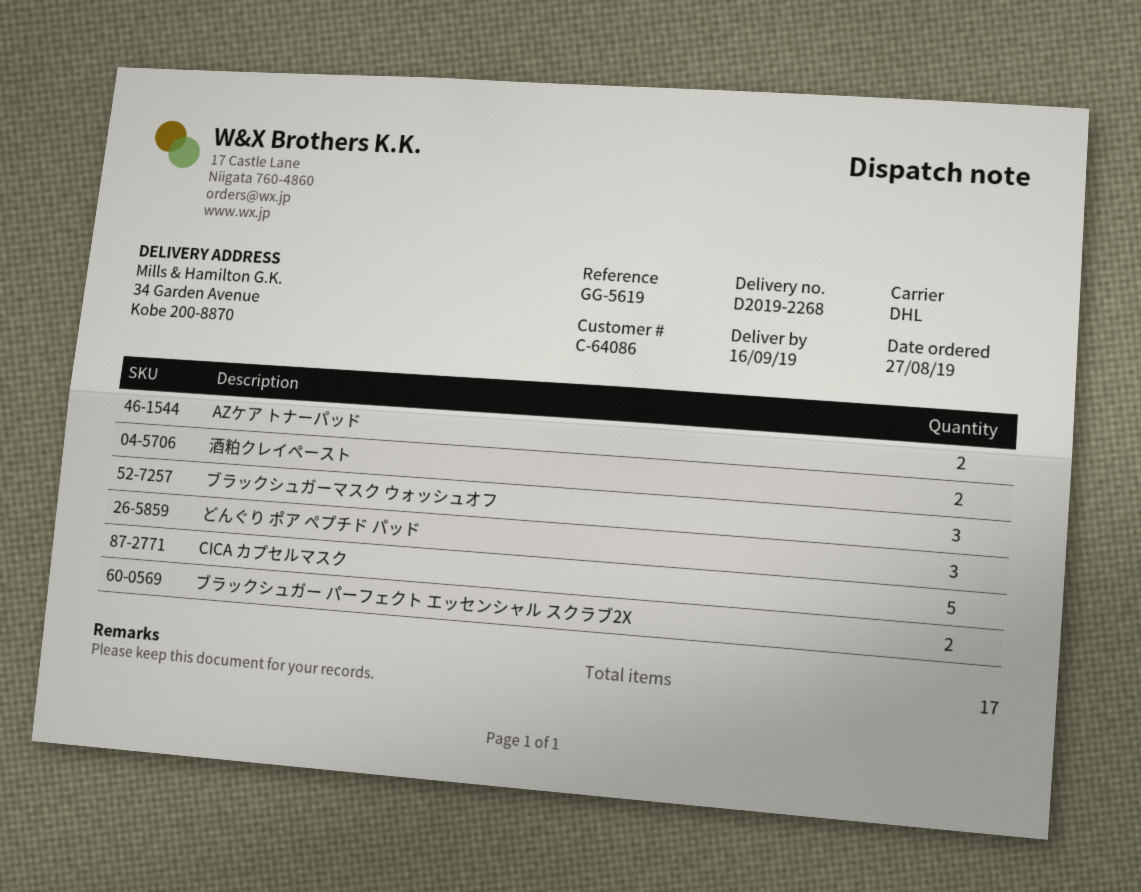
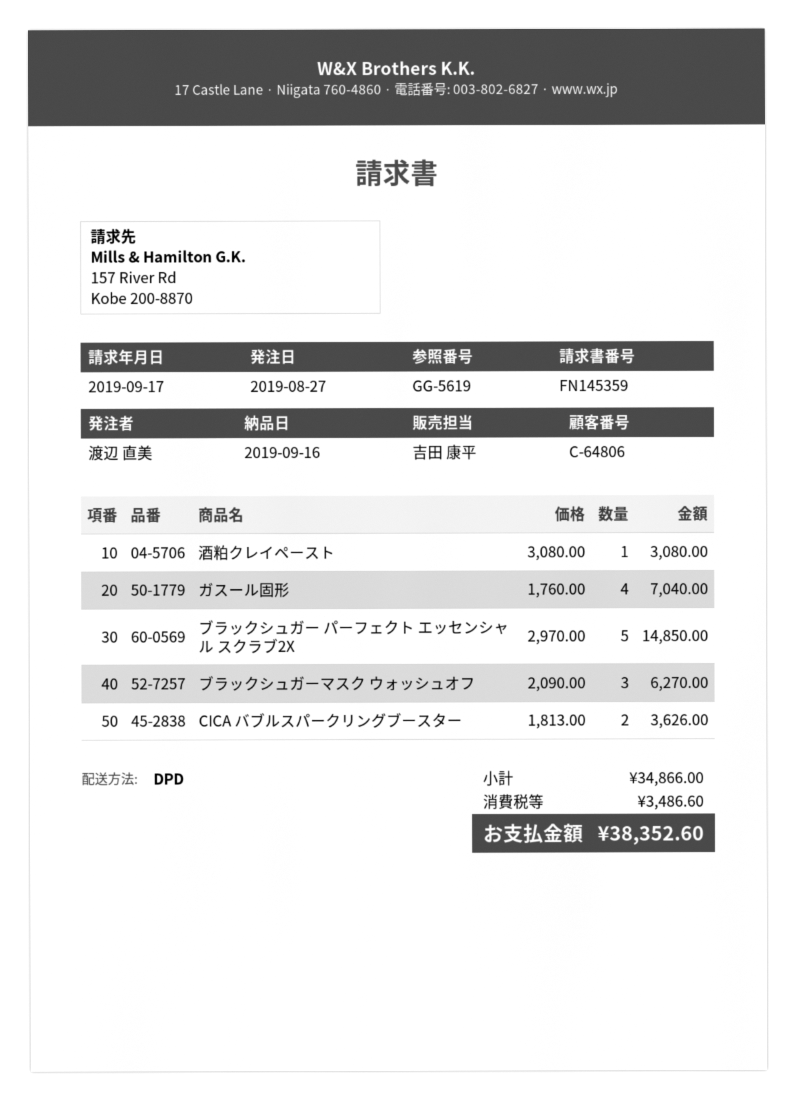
customer number: C-64086 -> C-64806
shipping method: DHL -> DPD
AZケア トナーパッド: 2 -> none
酒粕クレイペースト: 2 -> 1
どんぐり ポア ペプチド パッド: 3 -> none
CICA カプセルマスク: 5 -> none
ブラックシュガー パーフェクト エッセンシャル スクラブ2X: 2 -> 5
ガスール固形: none -> 4
CICA バブルスパークリングブースター: none -> 2

